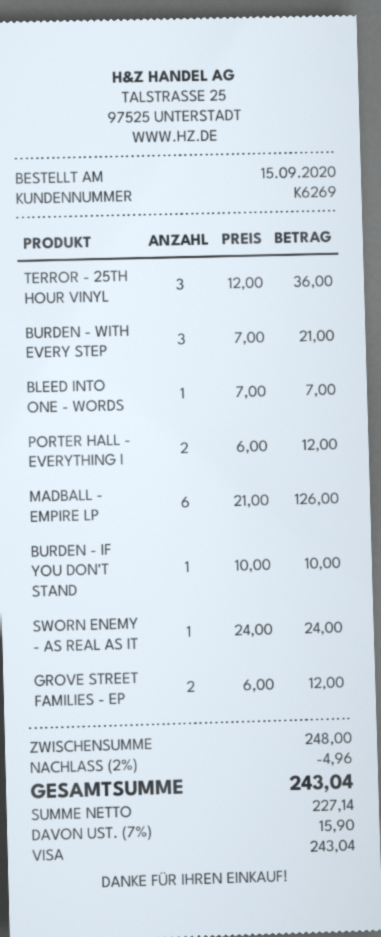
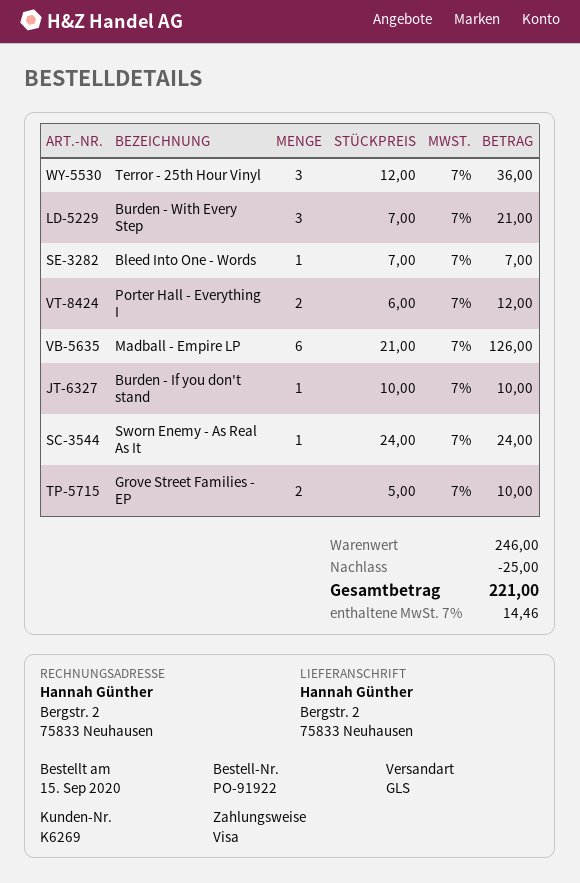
GROVE STREET FAMILIES - EP: 2 x 6.00 = 12.00 -> 2 x 5.00 = 10.00
subtotal: 248.00 -> 246.00
discount: 4.96 -> 25.00
tax: 7% = 15.90 -> 7% = 14.46
total: 243.04 -> 221.00

